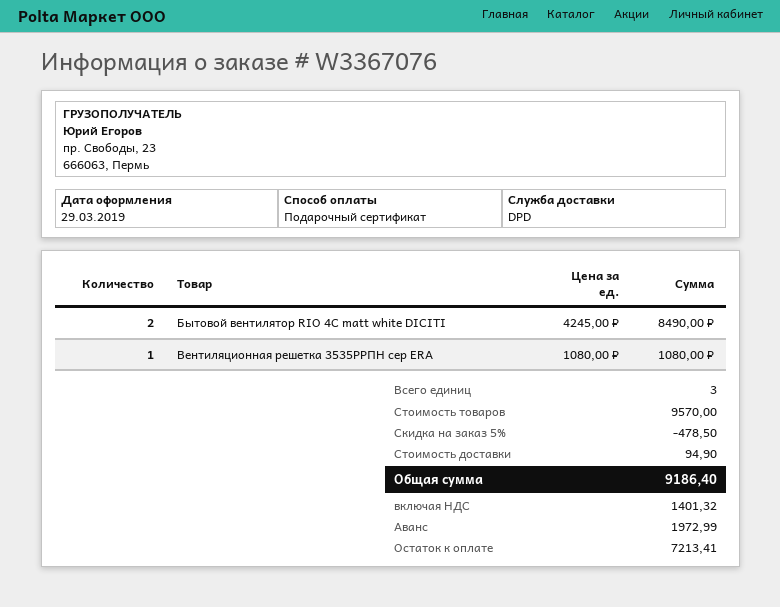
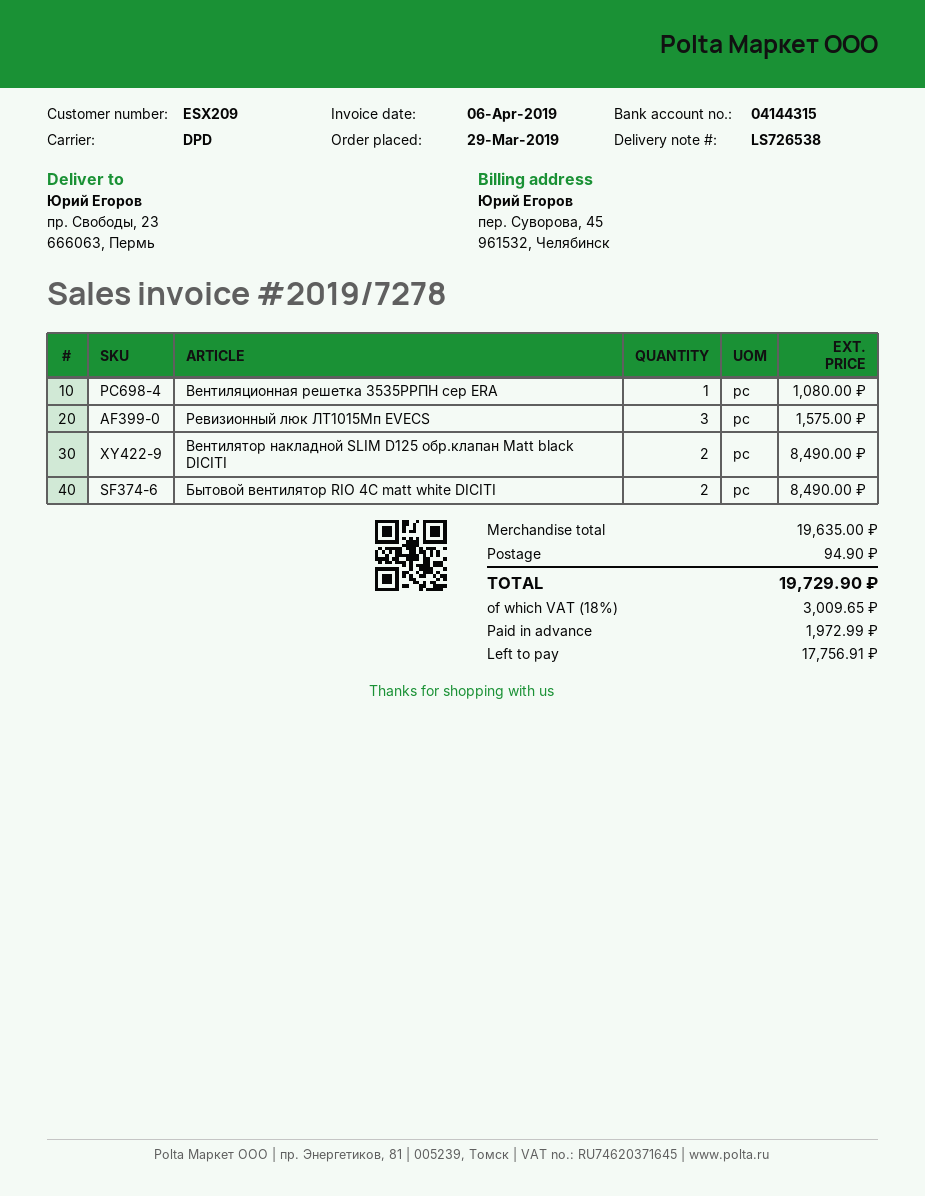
Ревизионный люк ЛТ1015Мп EVECS: none -> 3 for 1575.00
Вентилятор накладной SLIM D125 обр.клапан Matt black DICITI: none -> 2 for 8490.00
subtotal: 9570.00 -> 19635.00
discount: 5% = 478.50 -> none
tax: 1401.32 -> 3009.65
total: 9186.40 -> 19729.90
balance: 7213.41 -> 17756.91

